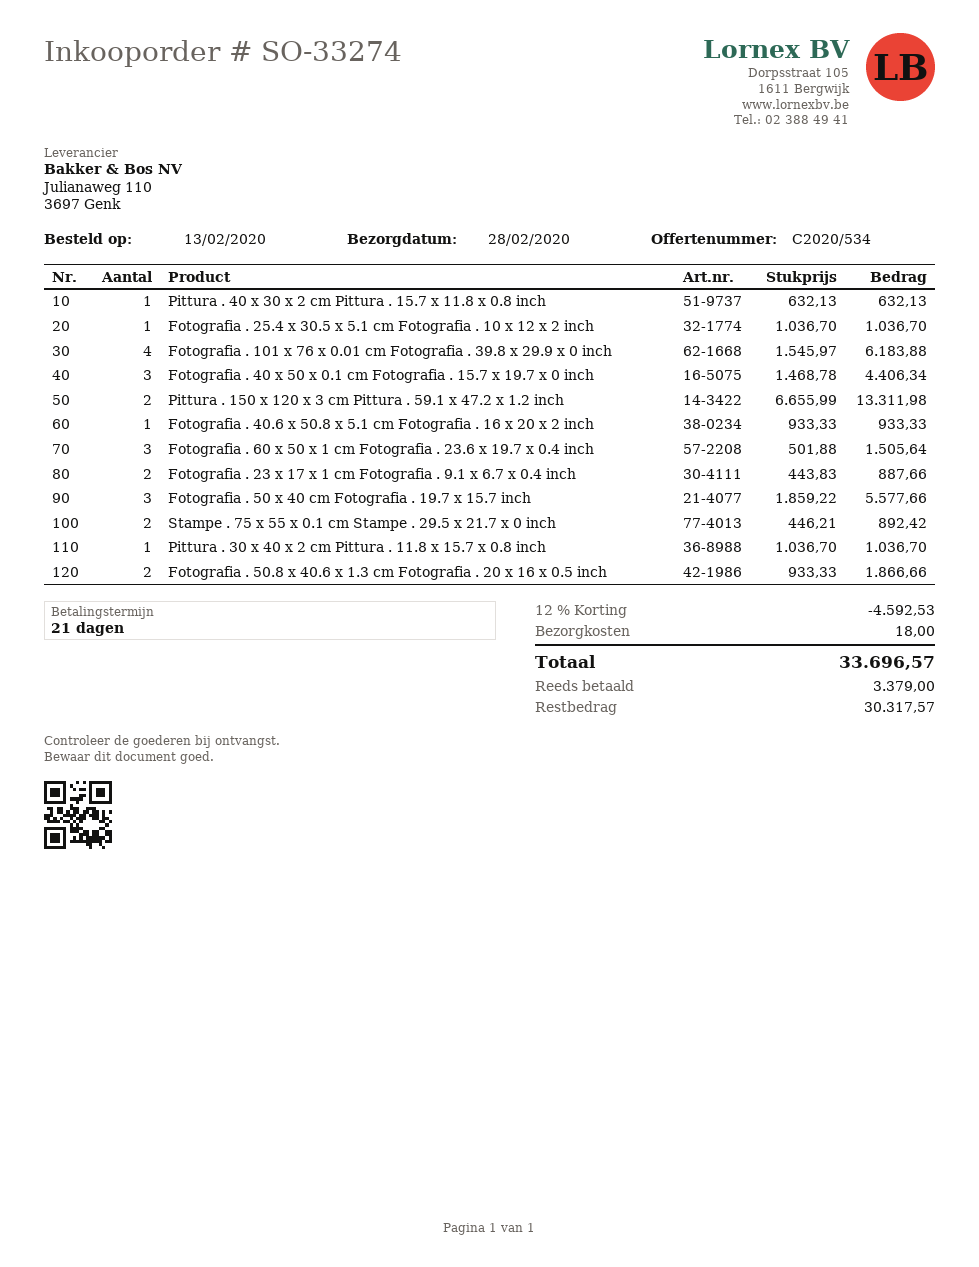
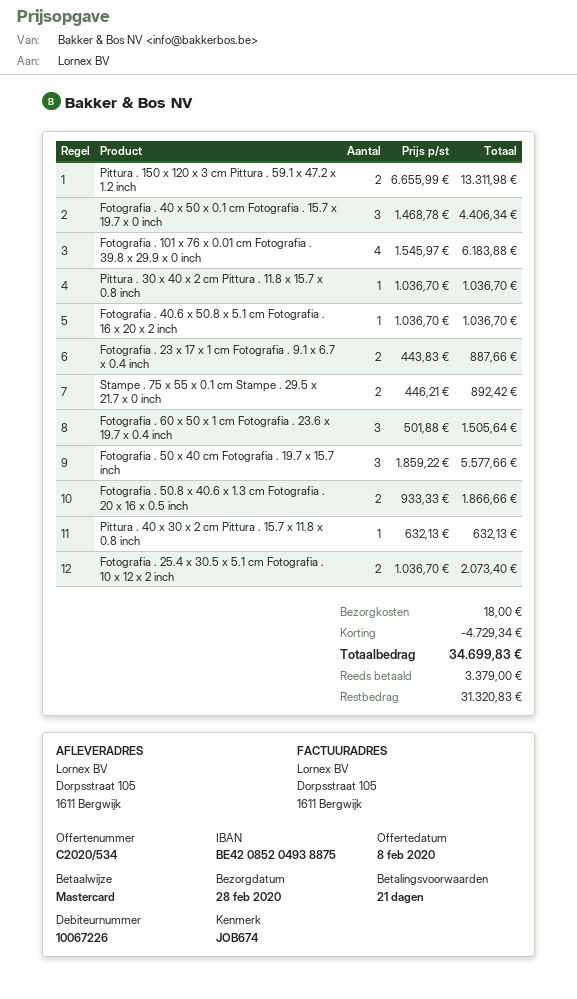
Fotografia . 25.4 x 30.5 x 5.1 cm Fotografia . 10 x 12 x 2 inch: 1 x 1036.70 = 1036.70 -> 2 x 1036.70 = 2073.40
Fotografia . 40.6 x 50.8 x 5.1 cm Fotografia . 16 x 20 x 2 inch: 1 x 933.33 = 933.33 -> 1 x 1036.70 = 1036.70
discount: 4592.53 -> 4729.34
total: 33696.57 -> 34699.83
balance: 30317.57 -> 31320.83

